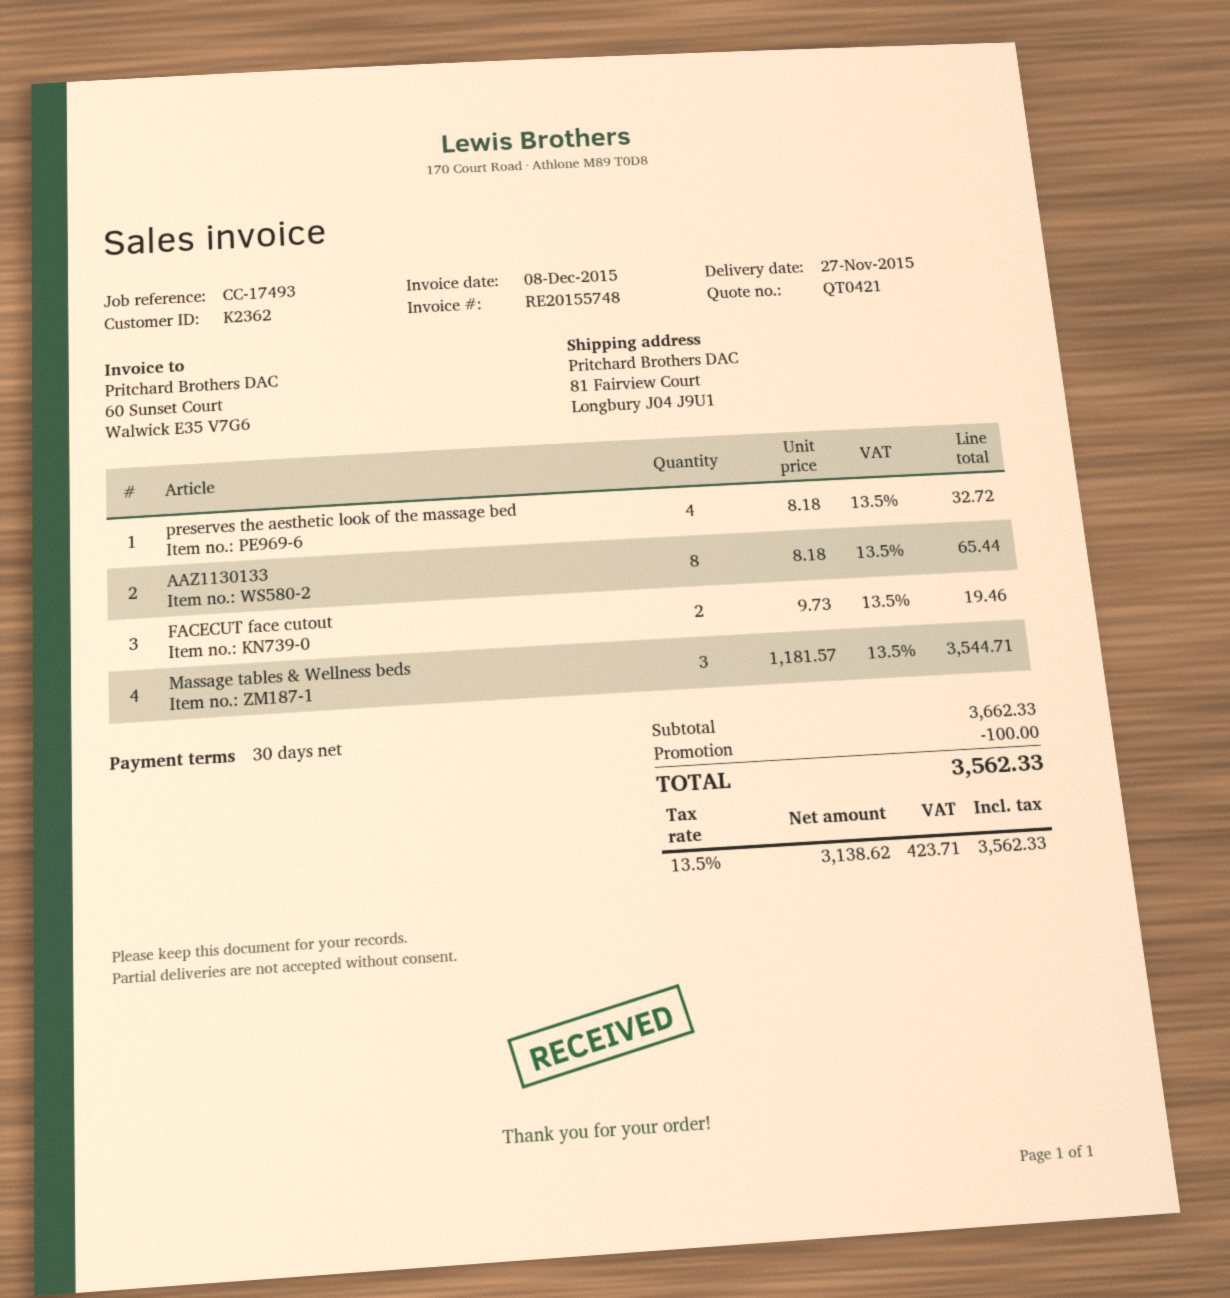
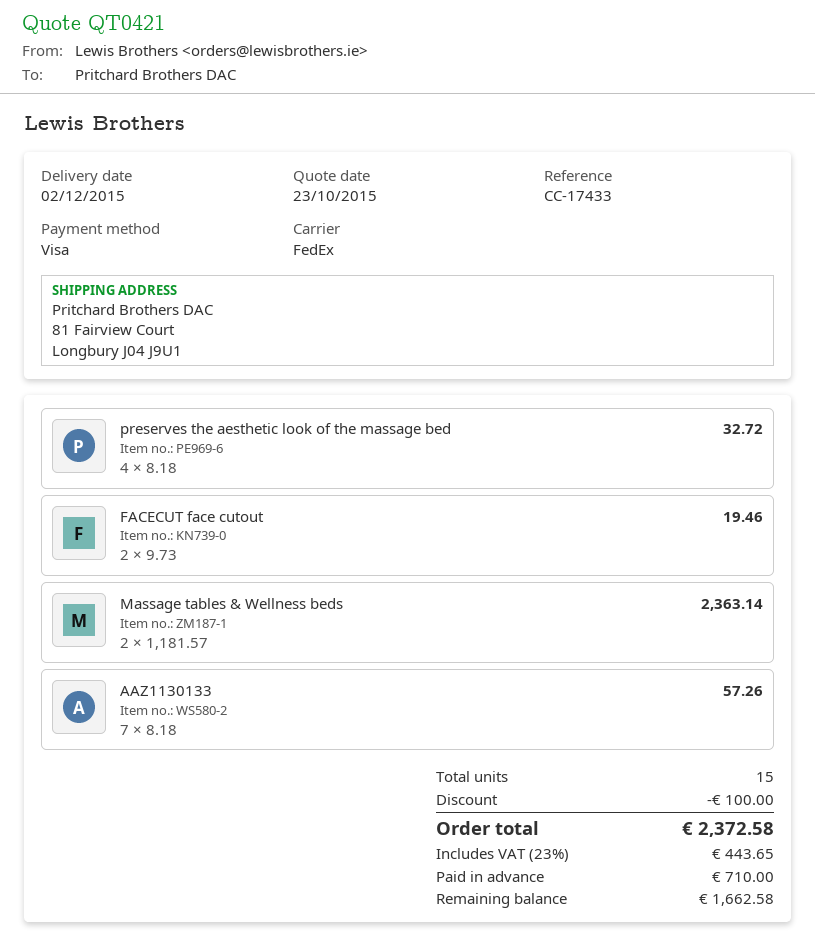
delivery date: 2015-11-27 -> 2015-12-02
reference: CC-17493 -> CC-17433
AAZ1130133: 8 x 8.18 = 65.44 -> 7 x 8.18 = 57.26
Massage tables & Wellness beds: 3 x 1181.57 = 3544.71 -> 2 x 1181.57 = 2363.14
tax: 13.5% = 423.71 -> 23% = 443.65
total: 3562.33 -> 2372.58

